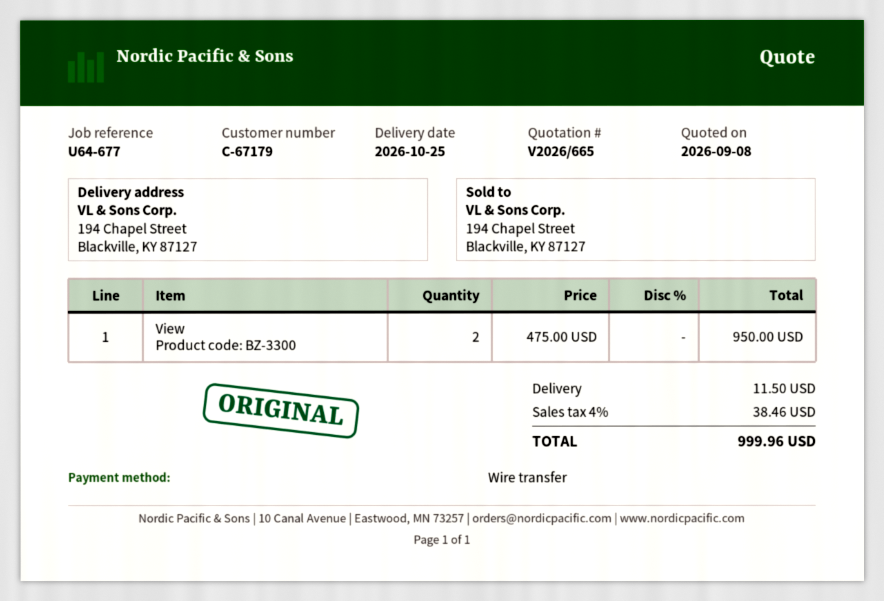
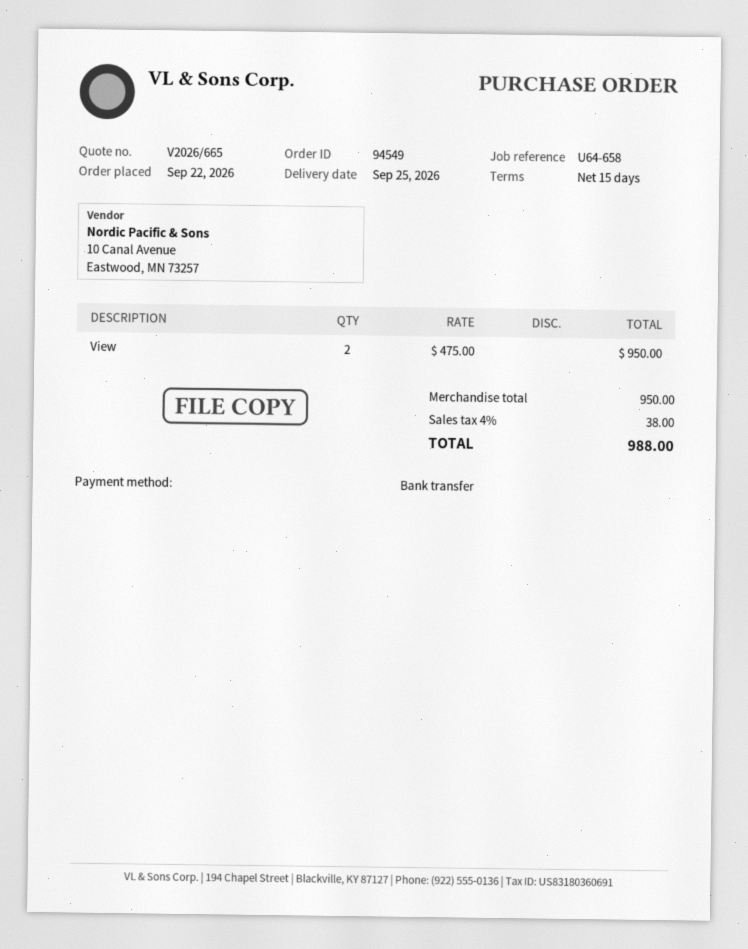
delivery date: 2026-10-25 -> 2026-09-25
reference: U64-677 -> U64-658
shipping: 11.50 -> none
tax: 4% = 38.46 -> 4% = 38.00
total: 999.96 -> 988.00

